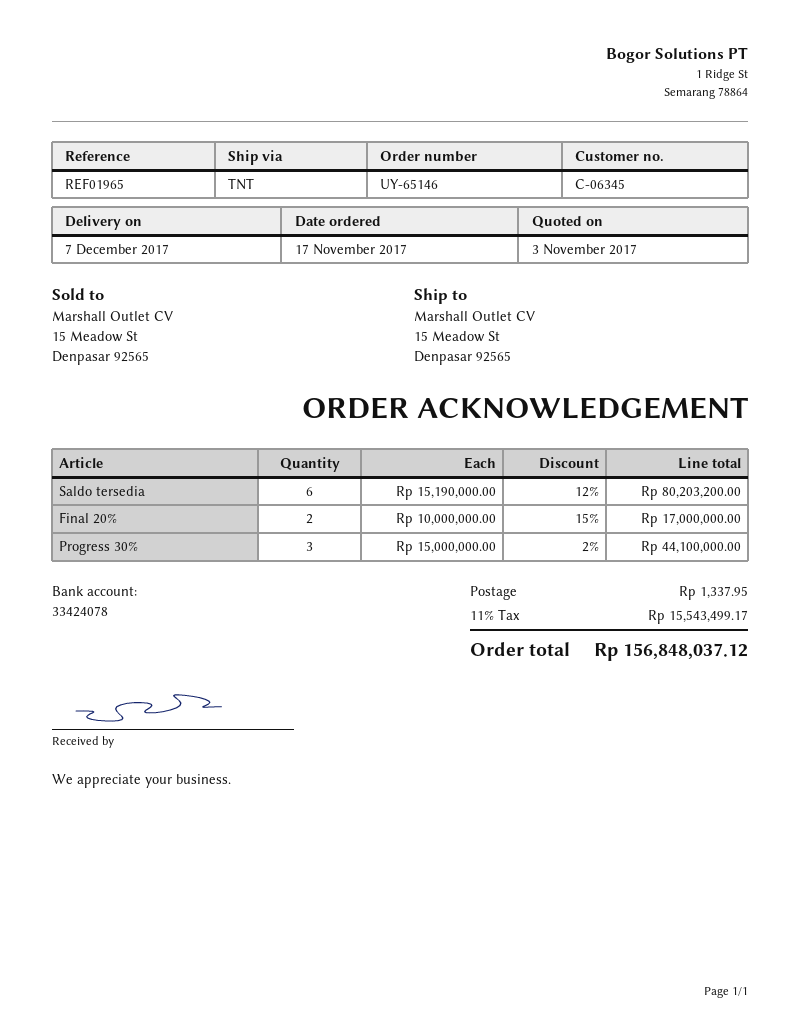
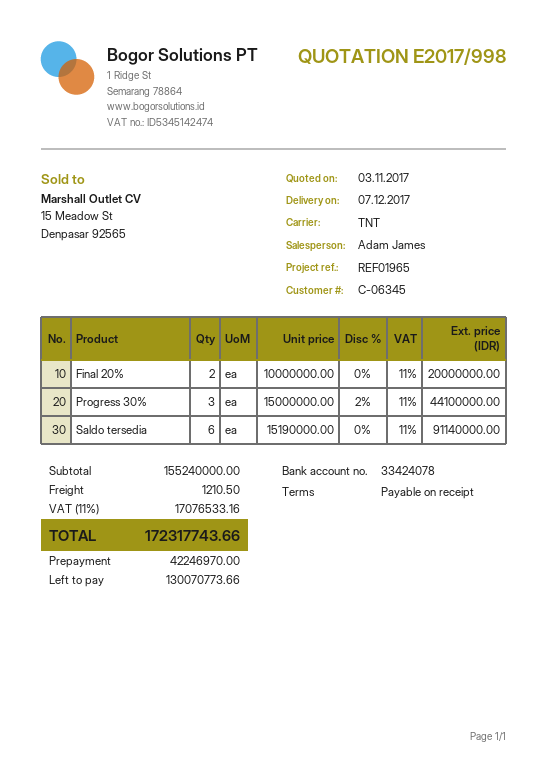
Saldo tersedia: 6 x 15190000.00 - 12% = 80203200.00 -> 6 x 15190000.00 = 91140000.00
Final 20%: 2 x 10000000.00 - 15% = 17000000.00 -> 2 x 10000000.00 = 20000000.00
shipping: 1337.95 -> 1210.50
tax: 11% = 15543499.17 -> 11% = 17076533.16
total: 156848037.12 -> 172317743.66

